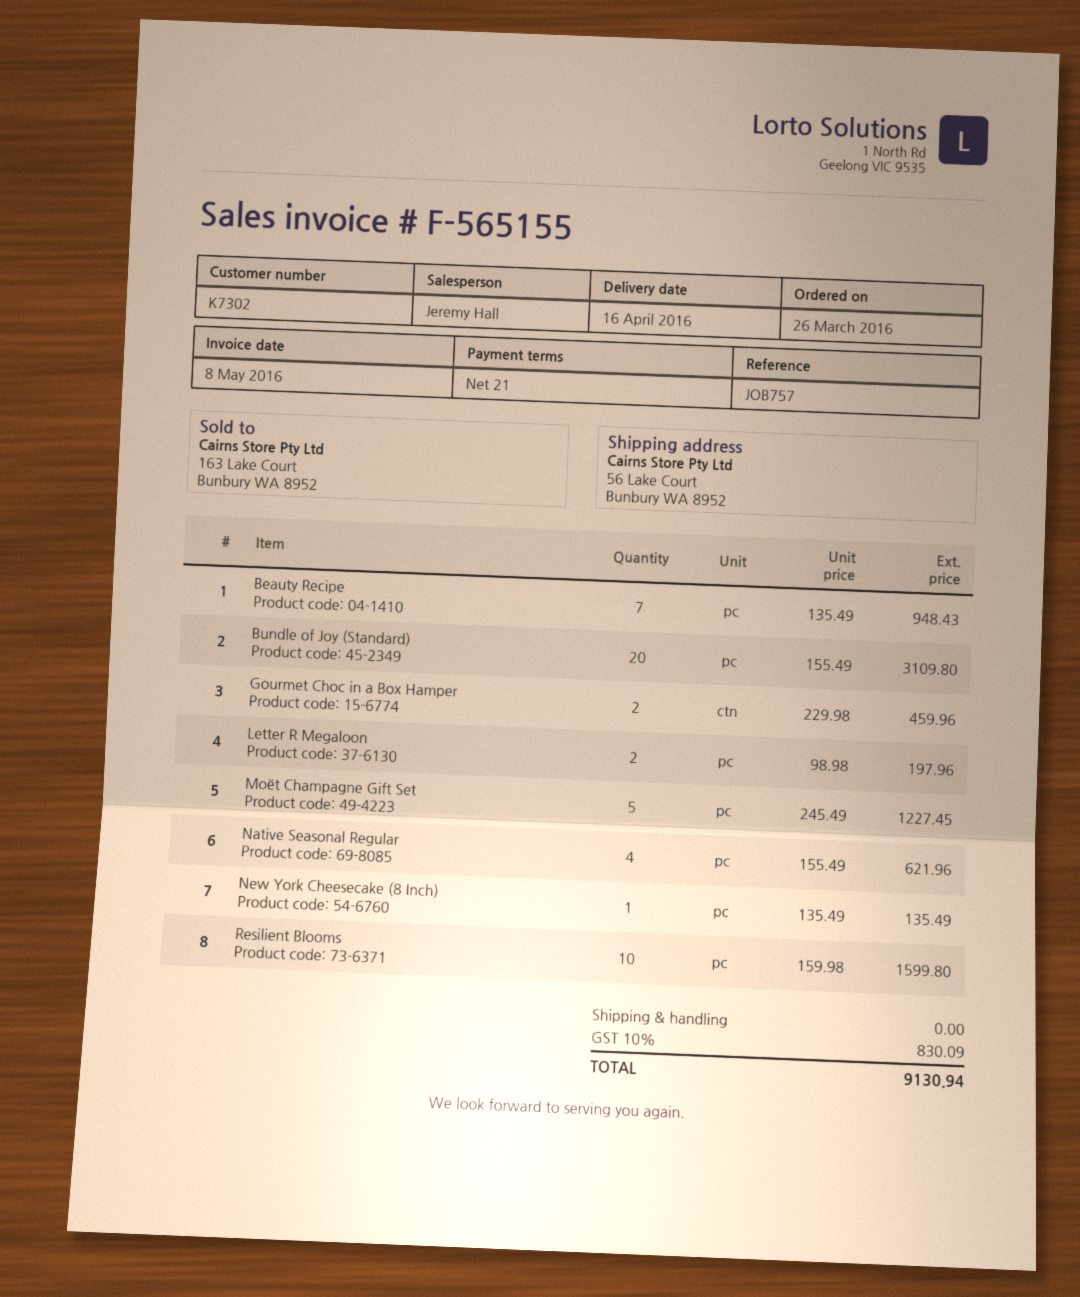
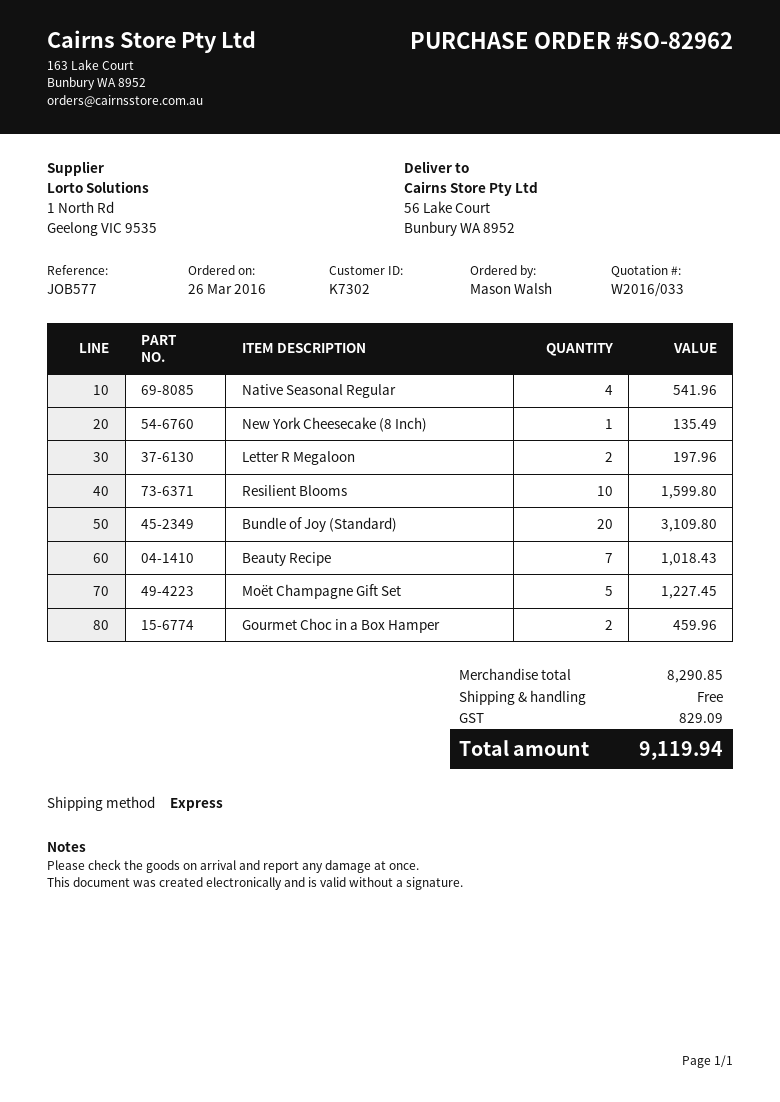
reference: JOB757 -> JOB577
Beauty Recipe: 7 for 948.43 -> 7 for 1018.43
Native Seasonal Regular: 4 for 621.96 -> 4 for 541.96
tax: 830.09 -> 829.09
total: 9130.94 -> 9119.94

